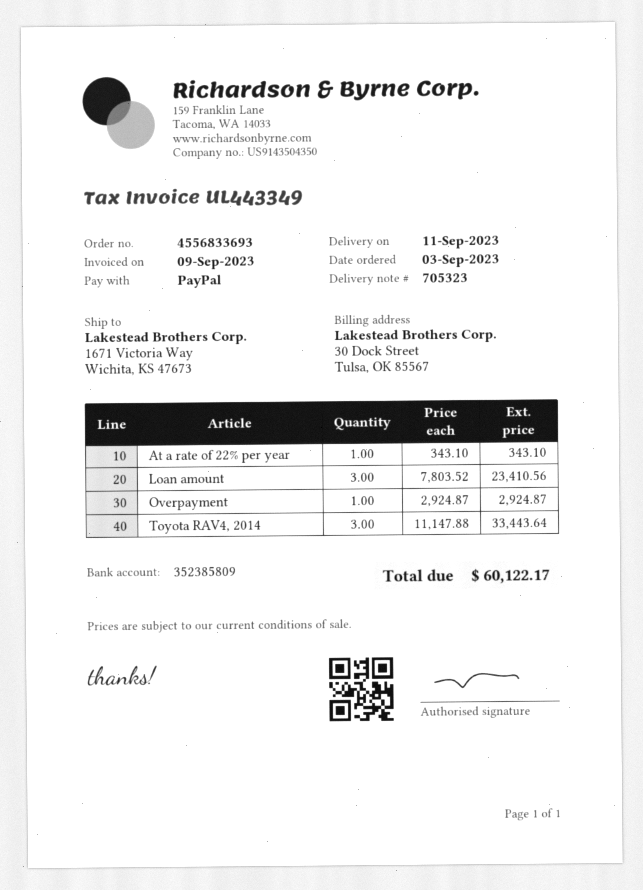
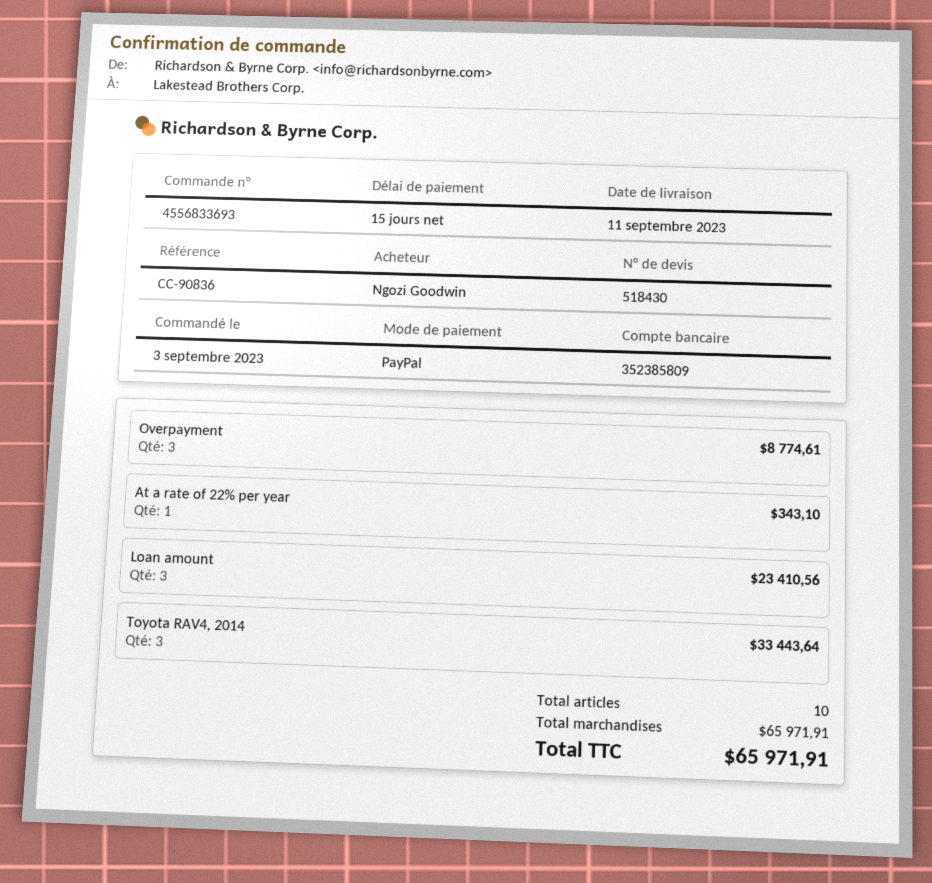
Overpayment: 1 for 2924.87 -> 3 for 8774.61
total: 60122.17 -> 65971.91

